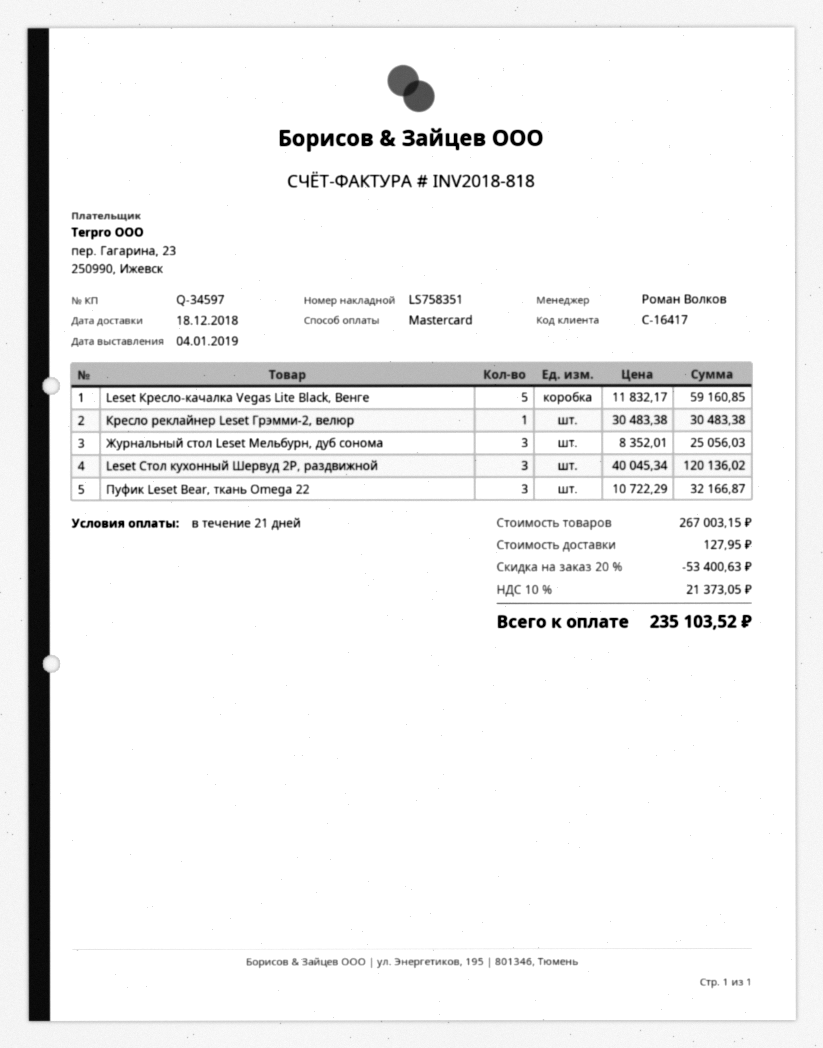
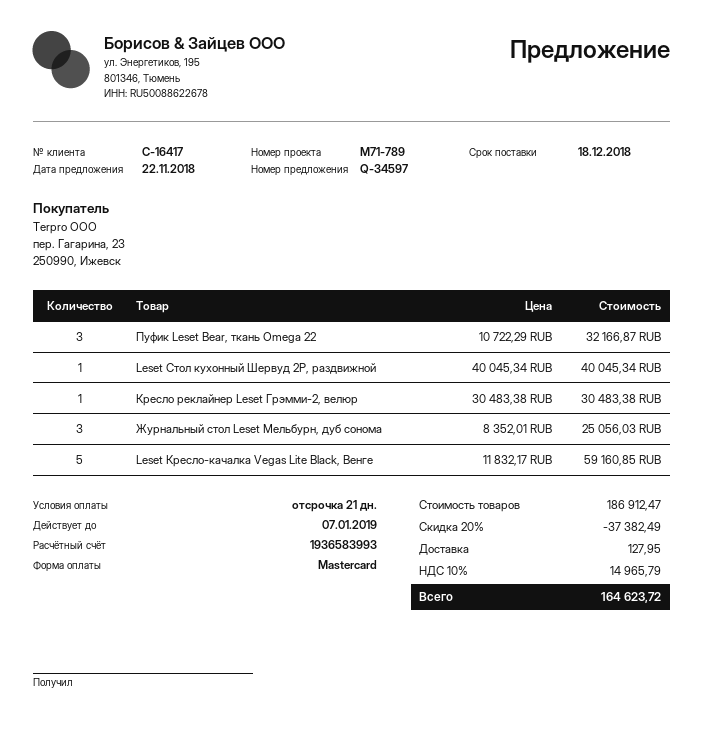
Leset Стол кухонный Шервуд 2Р, раздвижной: 3 x 40045.34 = 120136.02 -> 1 x 40045.34 = 40045.34
subtotal: 267003.15 -> 186912.47
discount: 20% = 53400.63 -> 20% = 37382.49
tax: 10% = 21373.05 -> 10% = 14965.79
total: 235103.52 -> 164623.72

